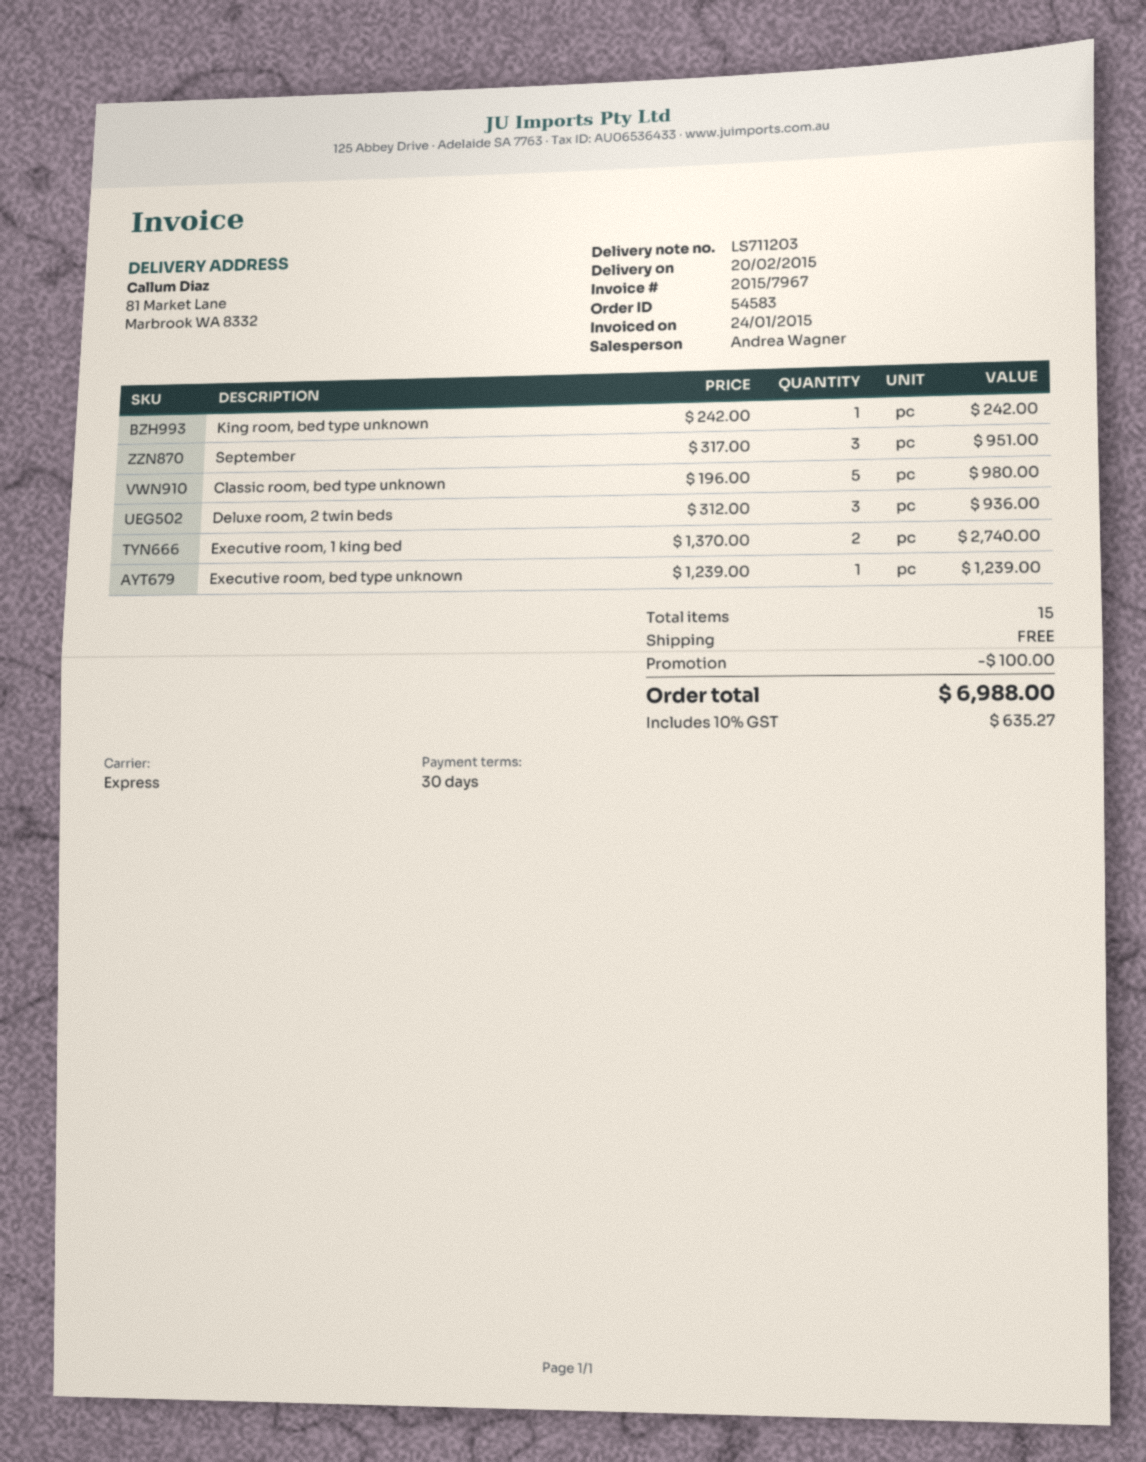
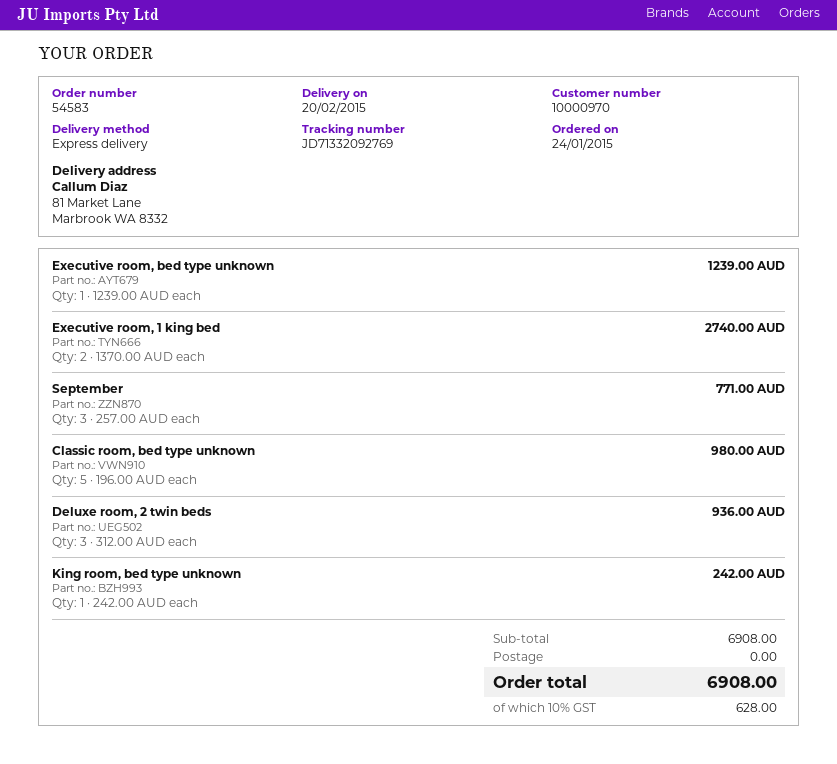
September: 3 x 317.00 = 951.00 -> 3 x 257.00 = 771.00
discount: 100.00 -> none
tax: 10% = 635.27 -> 10% = 628.00
total: 6988.00 -> 6908.00

